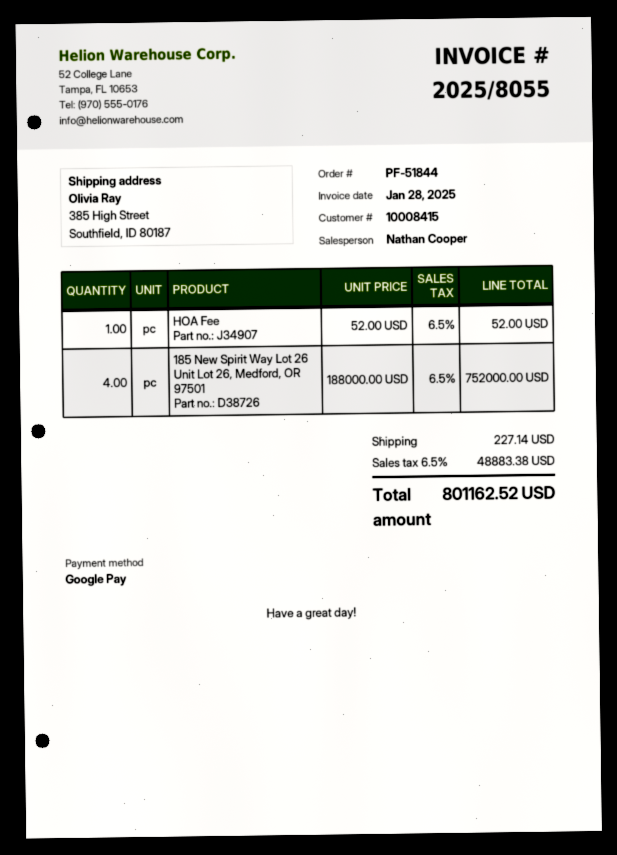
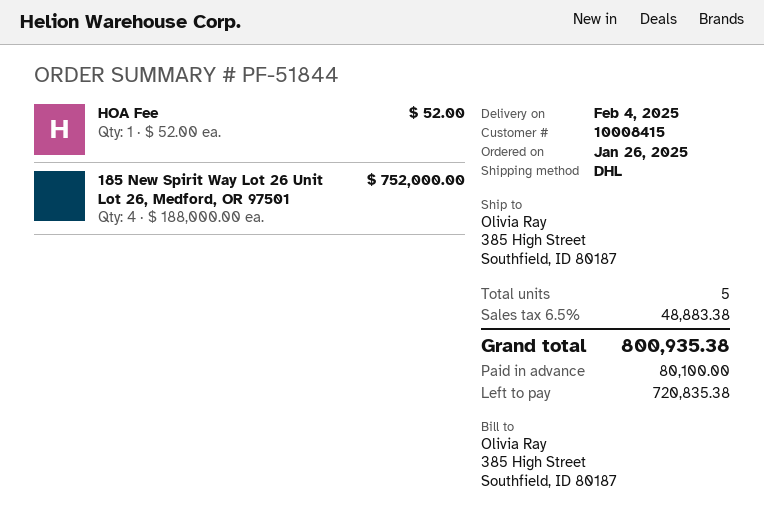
shipping: 227.14 -> none
total: 801162.52 -> 800935.38

